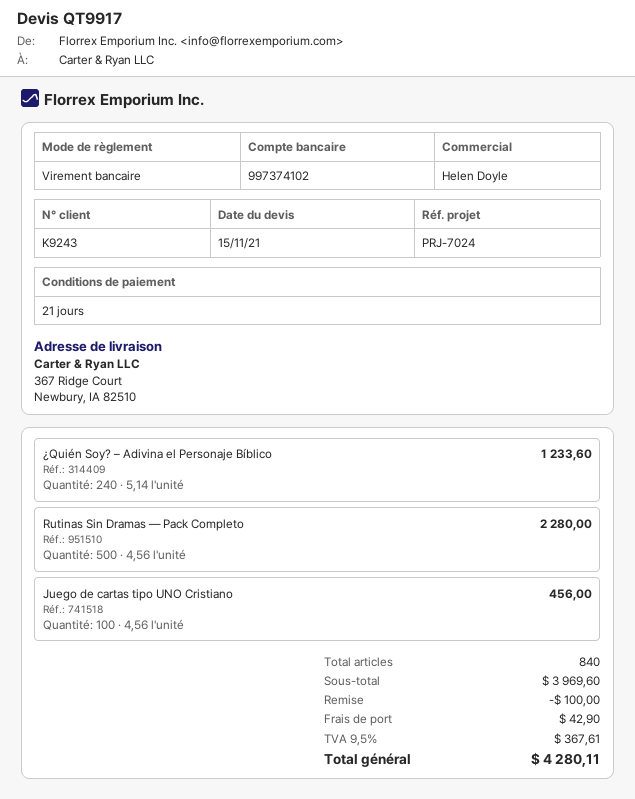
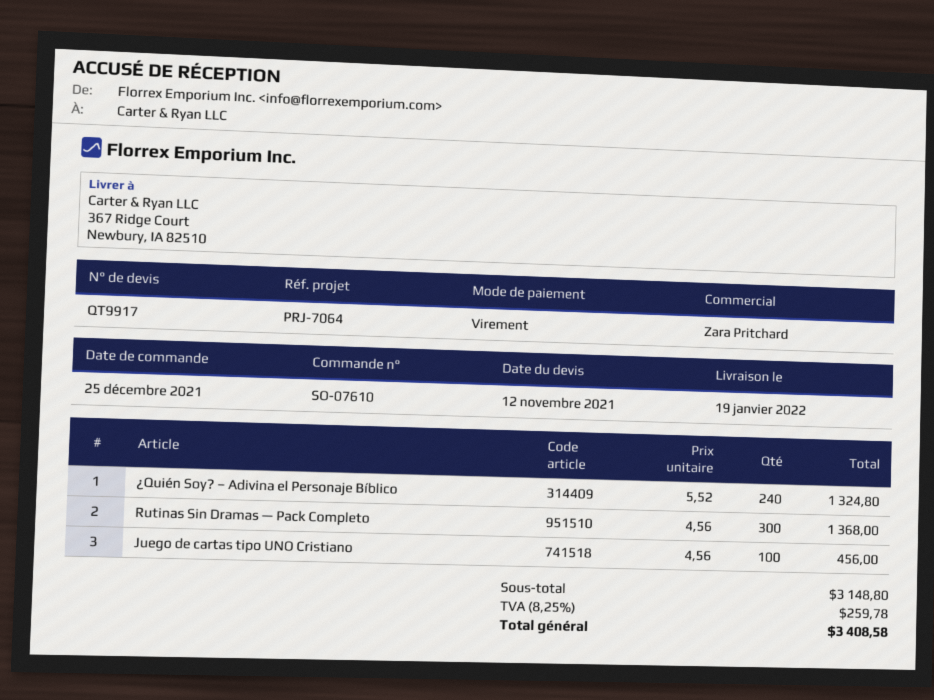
quote date: 2021-11-15 -> 2021-11-12
reference: PRJ-7024 -> PRJ-7064
sales rep: Helen Doyle -> Zara Pritchard
¿Quién Soy? – Adivina el Personaje Bíblico: 240 x 5.14 = 1233.60 -> 240 x 5.52 = 1324.80
Rutinas Sin Dramas — Pack Completo: 500 x 4.56 = 2280.00 -> 300 x 4.56 = 1368.00
subtotal: 3969.60 -> 3148.80
discount: 100.00 -> none
shipping: 42.90 -> none
tax: 9.5% = 367.61 -> 8.25% = 259.78
total: 4280.11 -> 3408.58

